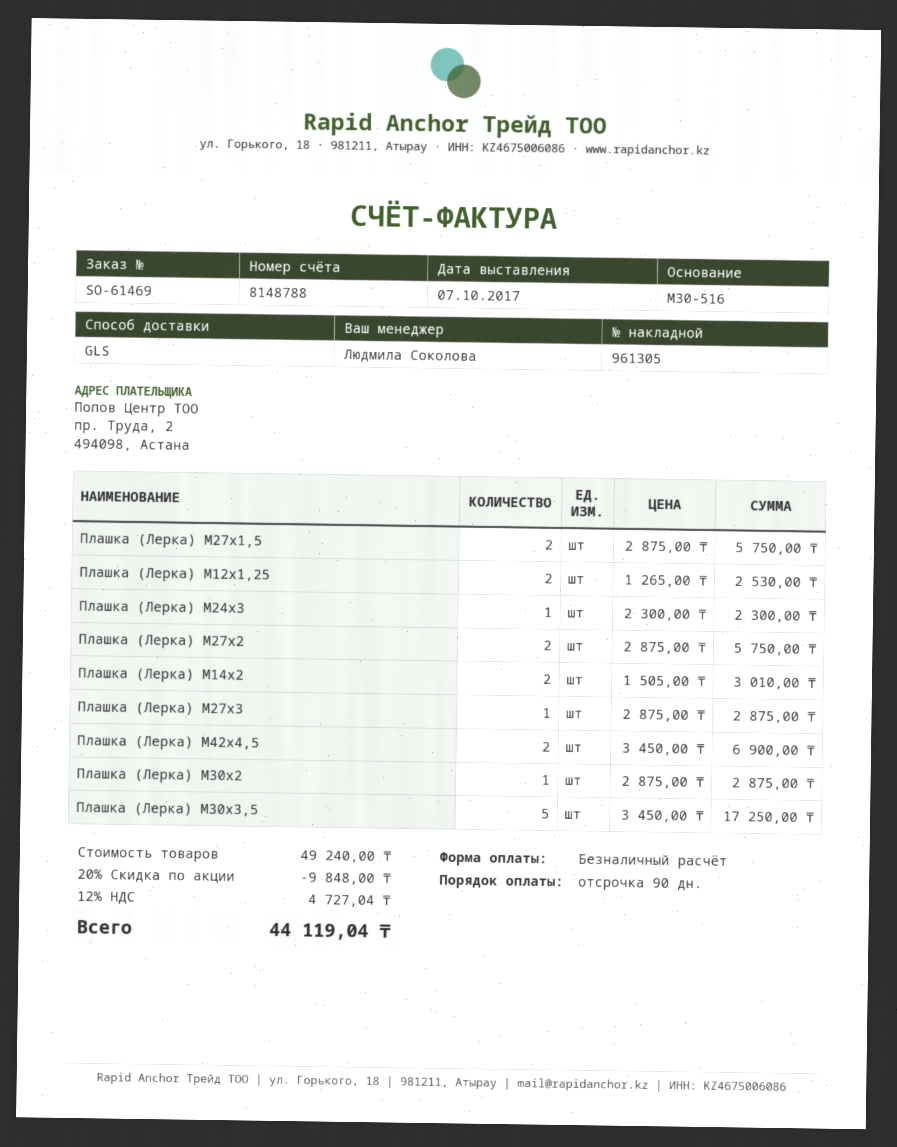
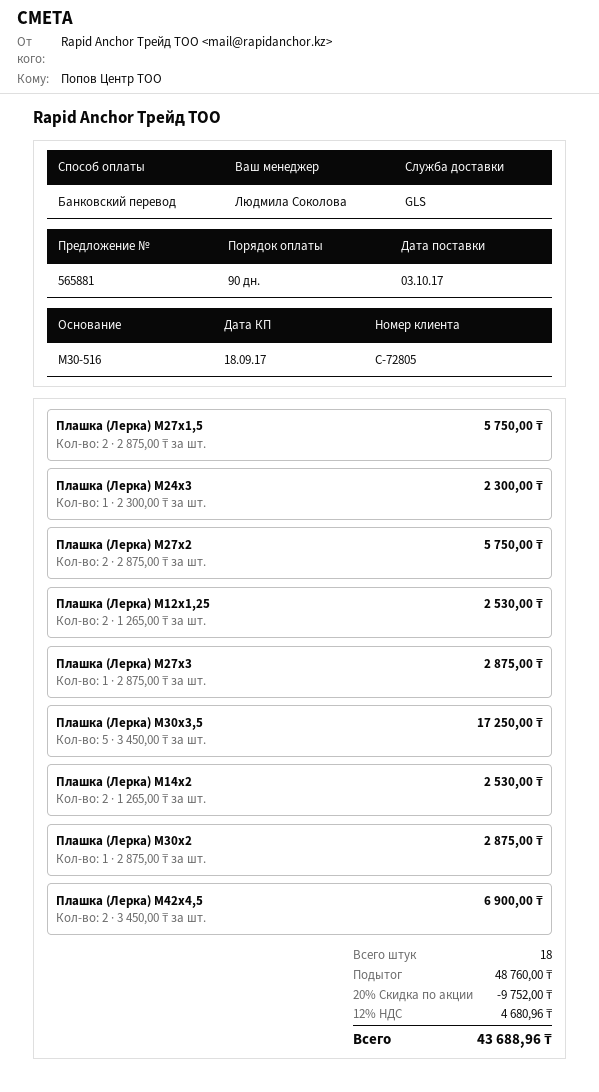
Плашка (Лерка) М14х2: 2 x 1505.00 = 3010.00 -> 2 x 1265.00 = 2530.00
subtotal: 49240.00 -> 48760.00
discount: 20% = 9848.00 -> 20% = 9752.00
tax: 12% = 4727.04 -> 12% = 4680.96
total: 44119.04 -> 43688.96

